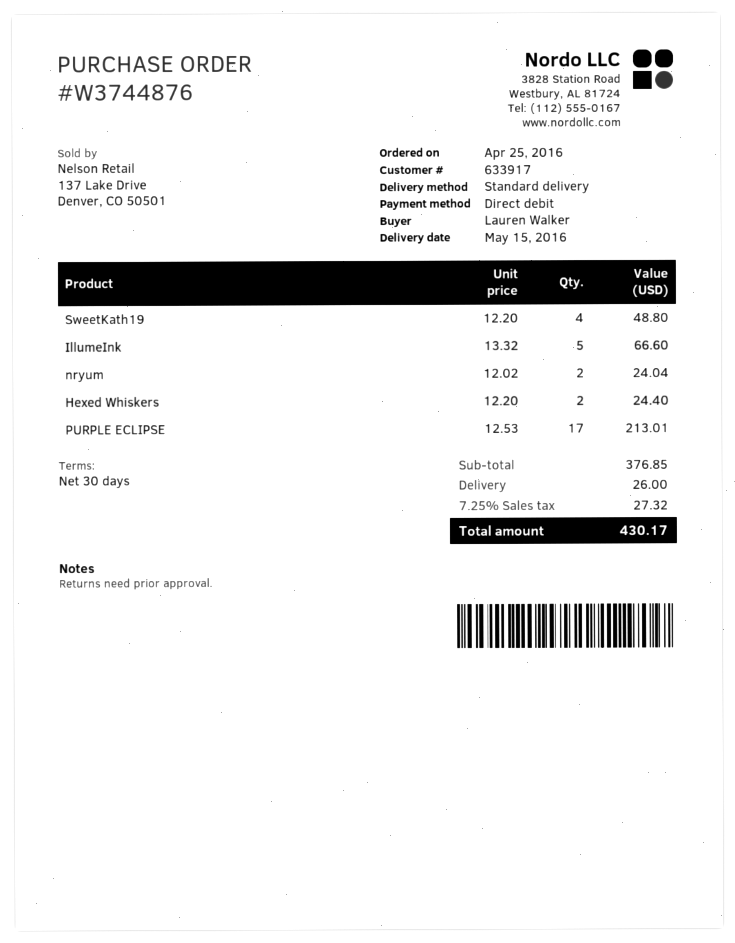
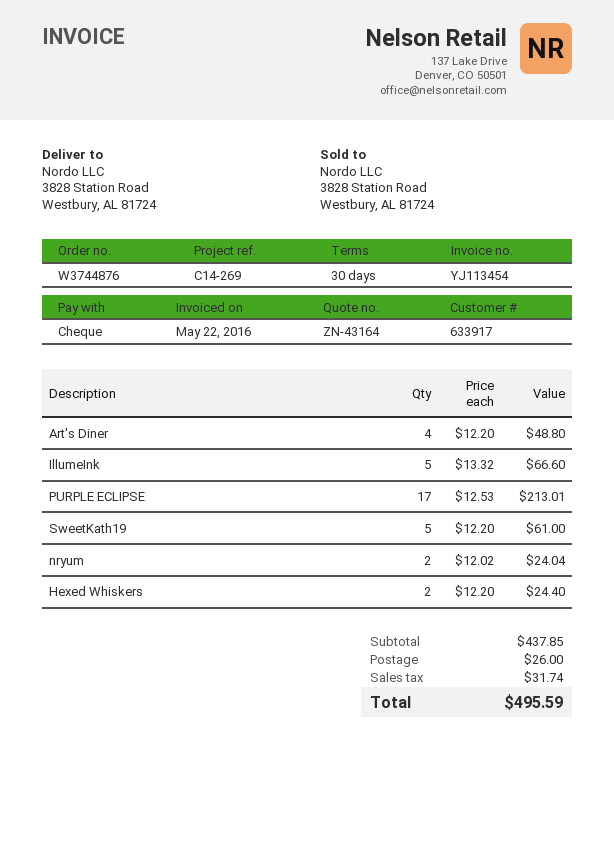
payment method: direct debit -> cheque
SweetKath19: 4 x 12.20 = 48.80 -> 5 x 12.20 = 61.00
Art's Diner: none -> 4 x 12.20 = 48.80
subtotal: 376.85 -> 437.85
tax: 27.32 -> 31.74
total: 430.17 -> 495.59

